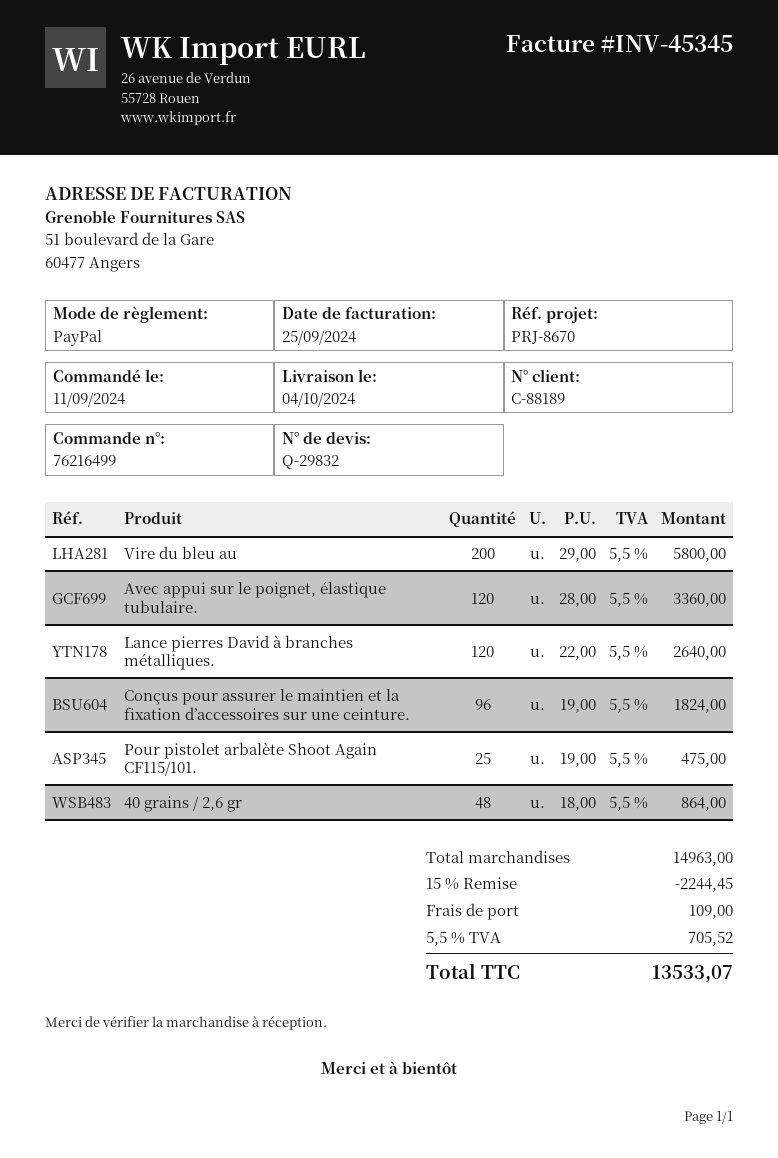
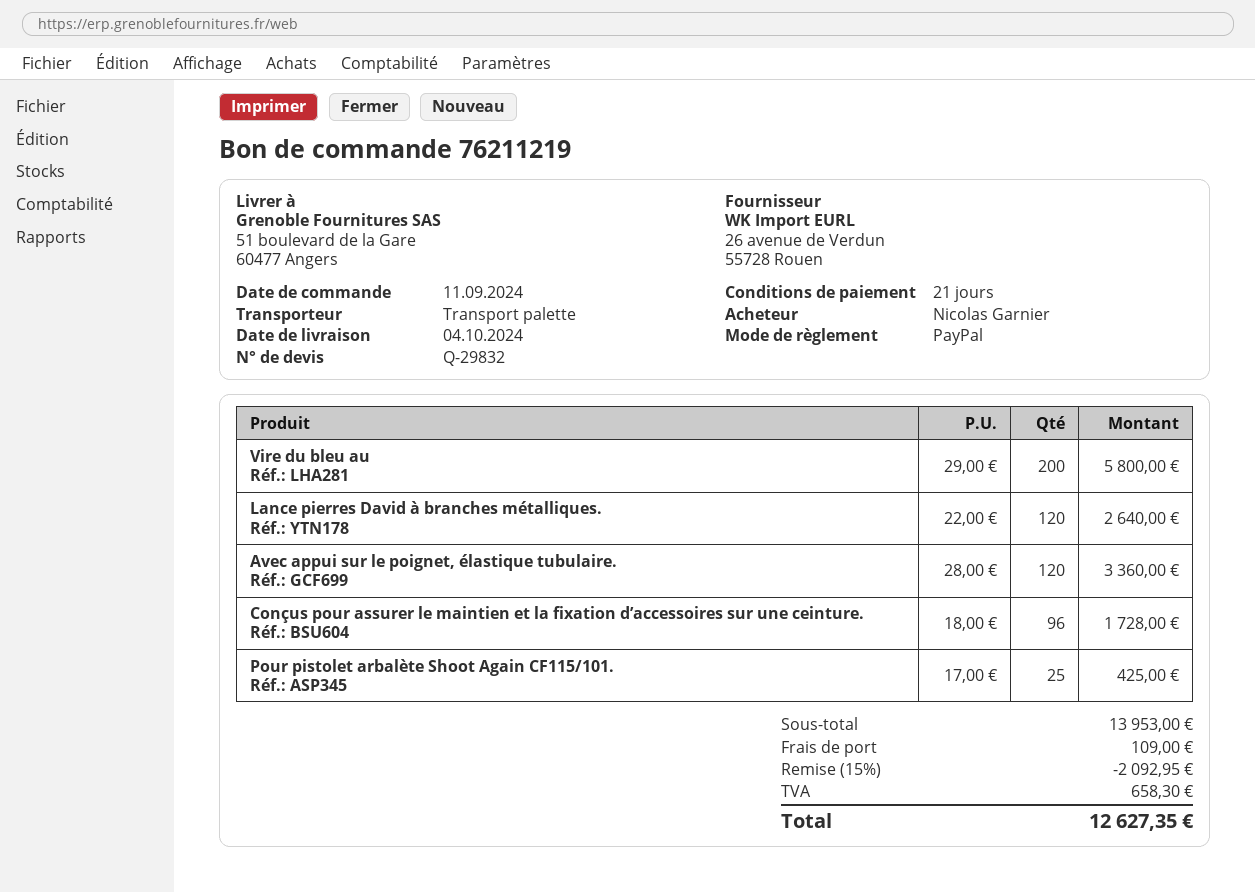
order number: 76216499 -> 76211219
Conçus pour assurer le maintien et la fixation d’accessoires sur une ceinture.: 96 x 19.00 = 1824.00 -> 96 x 18.00 = 1728.00
Pour pistolet arbalète Shoot Again CF115/101.: 25 x 19.00 = 475.00 -> 25 x 17.00 = 425.00
40 grains / 2,6 gr: 48 x 18.00 = 864.00 -> none
subtotal: 14963.00 -> 13953.00
discount: 15% = 2244.45 -> 15% = 2092.95
tax: 705.52 -> 658.30
total: 13533.07 -> 12627.35

